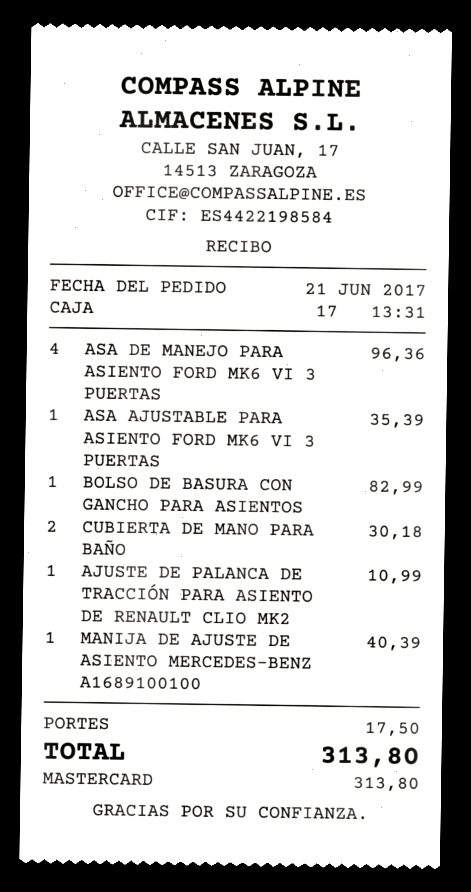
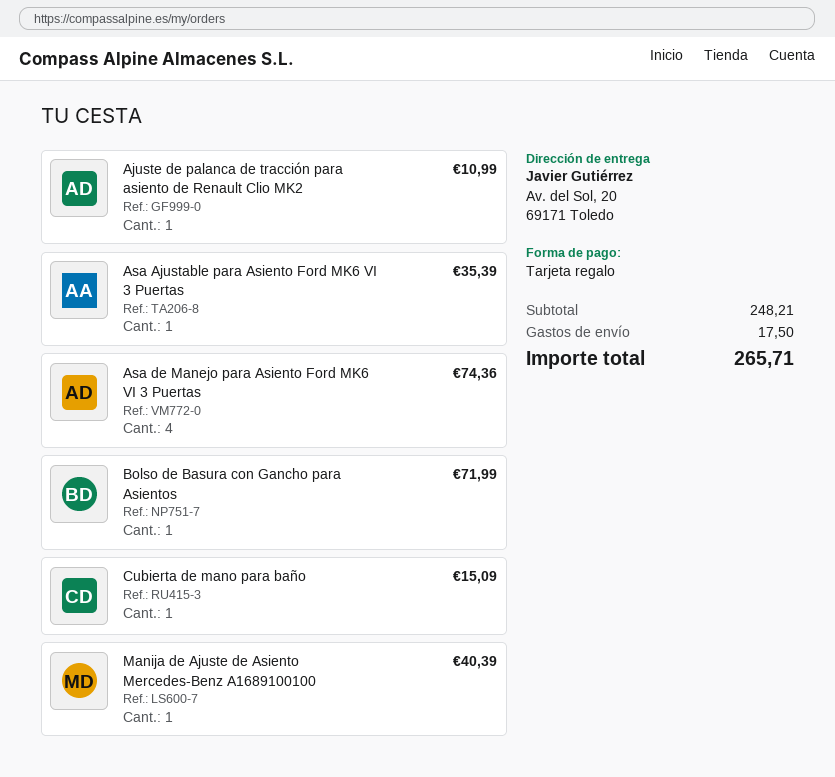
payment method: Mastercard -> gift card
ASA DE MANEJO PARA ASIENTO FORD MK6 VI 3 PUERTAS: 4 for 96.36 -> 4 for 74.36
BOLSO DE BASURA CON GANCHO PARA ASIENTOS: 1 for 82.99 -> 1 for 71.99
CUBIERTA DE MANO PARA BAÑO: 2 for 30.18 -> 1 for 15.09
total: 313.80 -> 265.71

